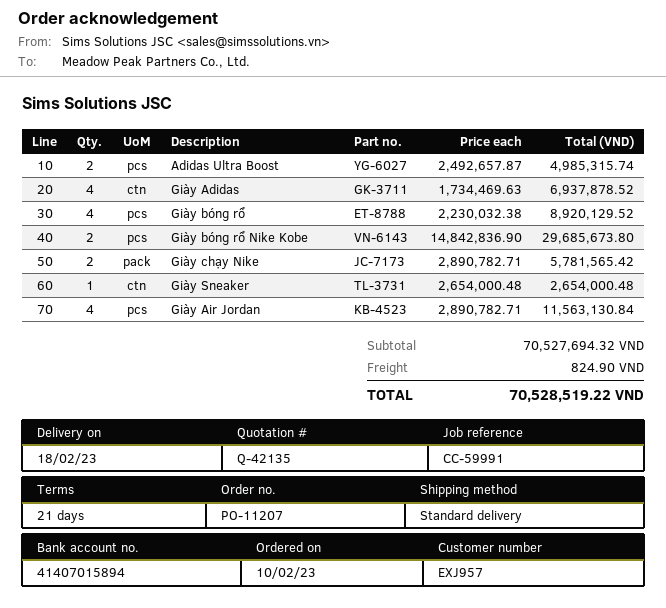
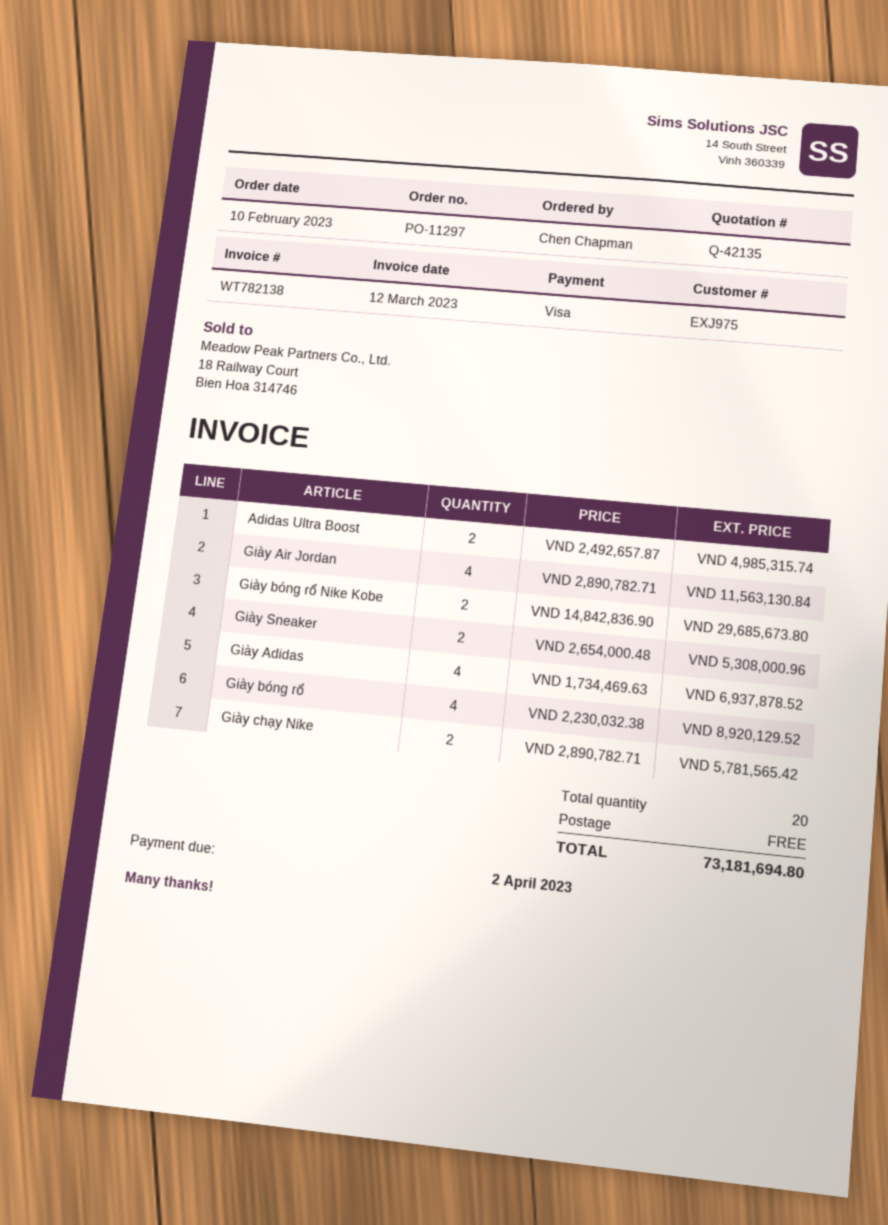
order number: PO-11207 -> PO-11297
customer number: EXJ957 -> EXJ975
Giày Sneaker: 1 x 2654000.48 = 2654000.48 -> 2 x 2654000.48 = 5308000.96
shipping: 824.90 -> 0.00
total: 70528519.22 -> 73181694.80

